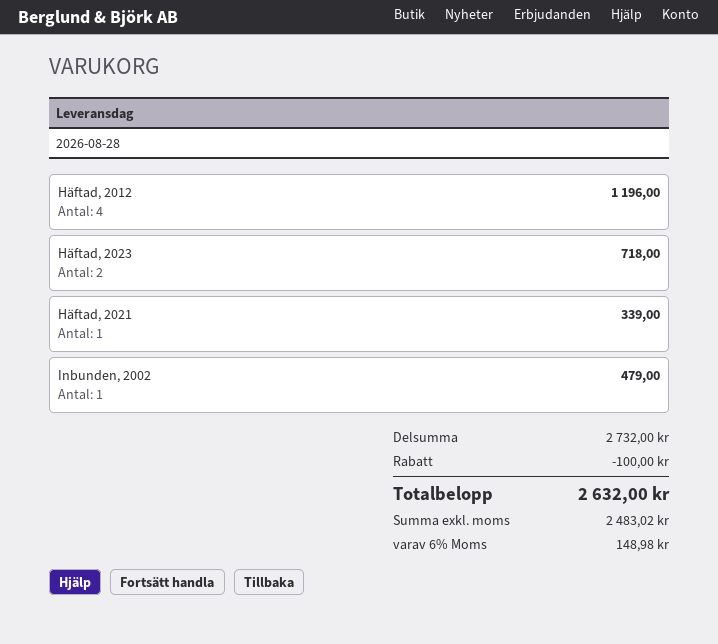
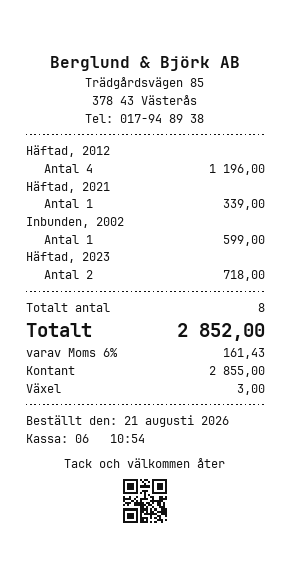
Inbunden, 2002: 1 for 479.00 -> 1 for 599.00
discount: 100.00 -> none
tax: 6% = 148.98 -> 6% = 161.43
total: 2632.00 -> 2852.00

